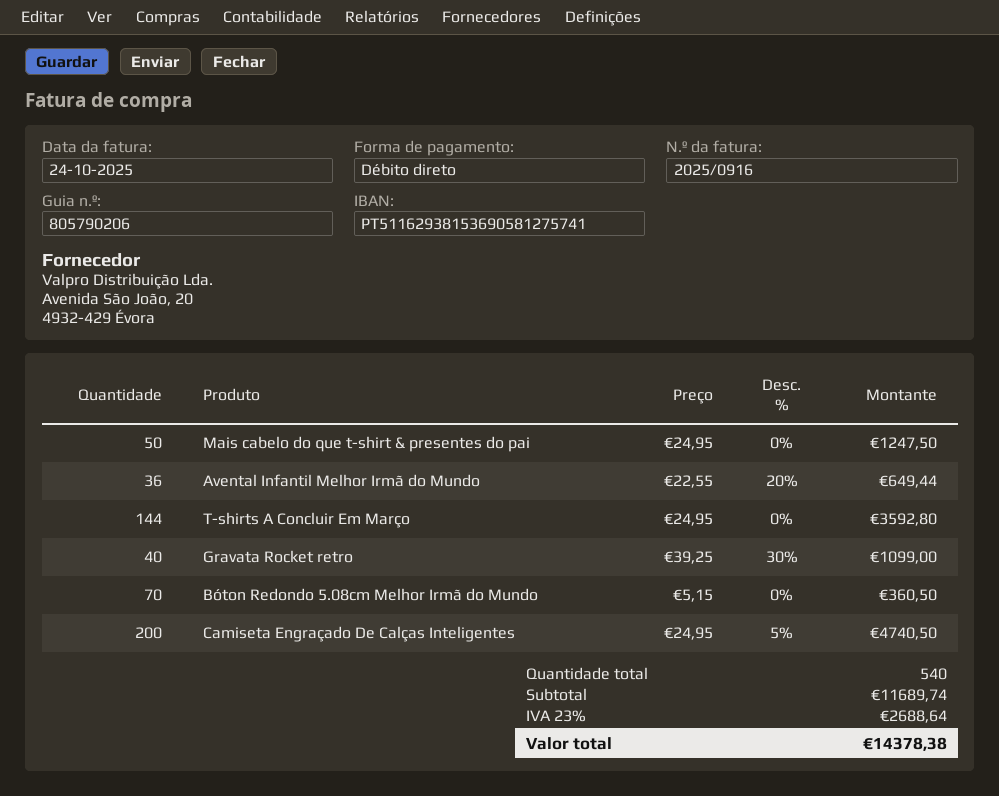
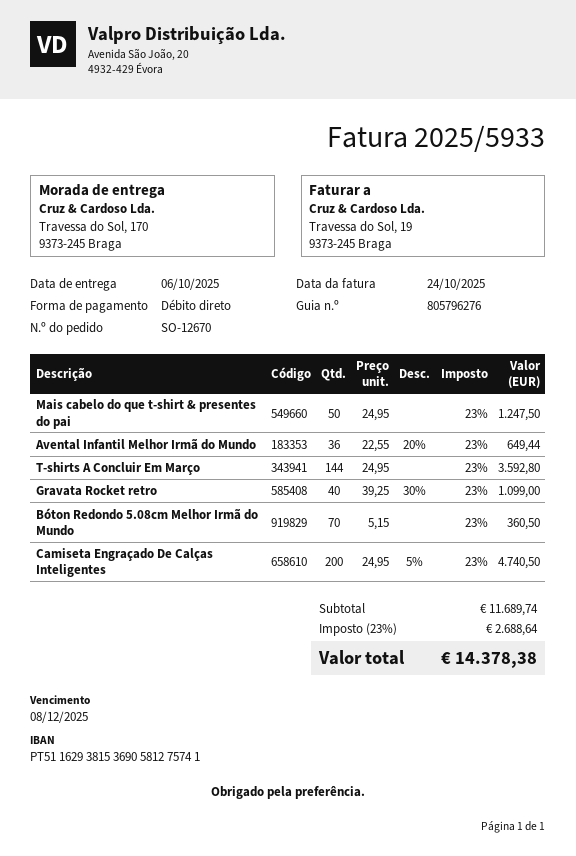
delivery note number: 805790206 -> 805796276
invoice number: 2025/0916 -> 2025/5933

